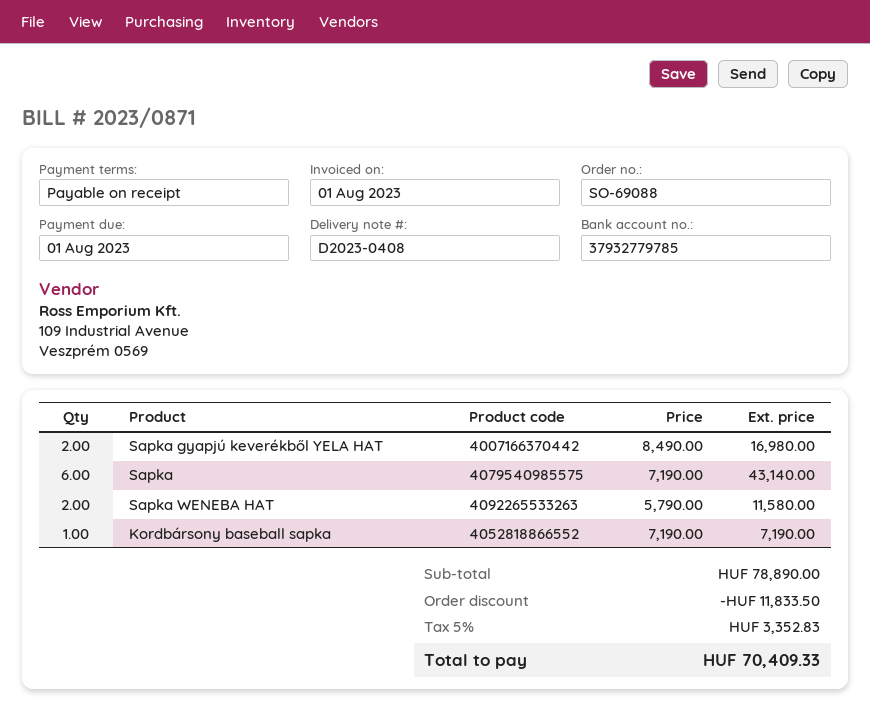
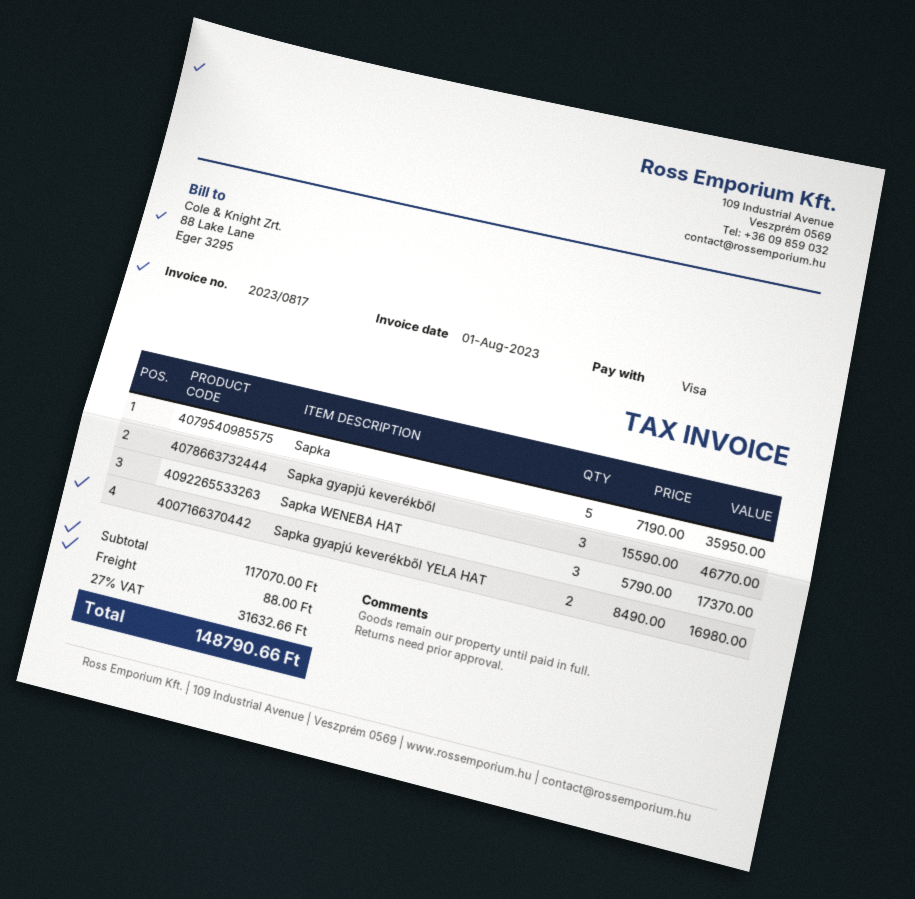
invoice number: 2023/0871 -> 2023/0817
Sapka: 6 x 7190.00 = 43140.00 -> 5 x 7190.00 = 35950.00
Sapka WENEBA HAT: 2 x 5790.00 = 11580.00 -> 3 x 5790.00 = 17370.00
Kordbársony baseball sapka: 1 x 7190.00 = 7190.00 -> none
Sapka gyapjú keverékből: none -> 3 x 15590.00 = 46770.00
subtotal: 78890.00 -> 117070.00
discount: 11833.50 -> none
shipping: none -> 88.00
tax: 5% = 3352.83 -> 27% = 31632.66
total: 70409.33 -> 148790.66

